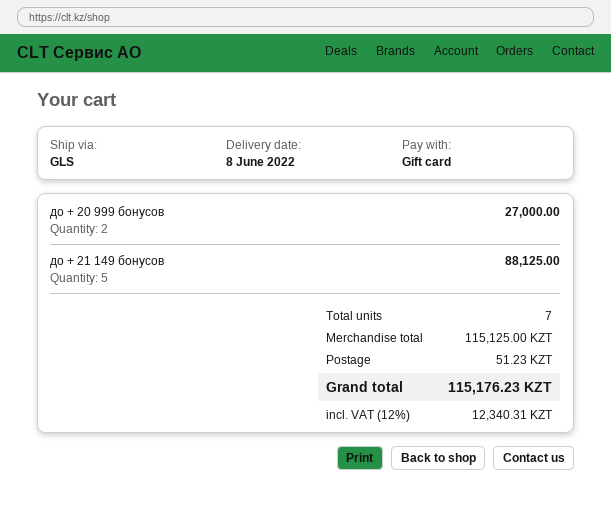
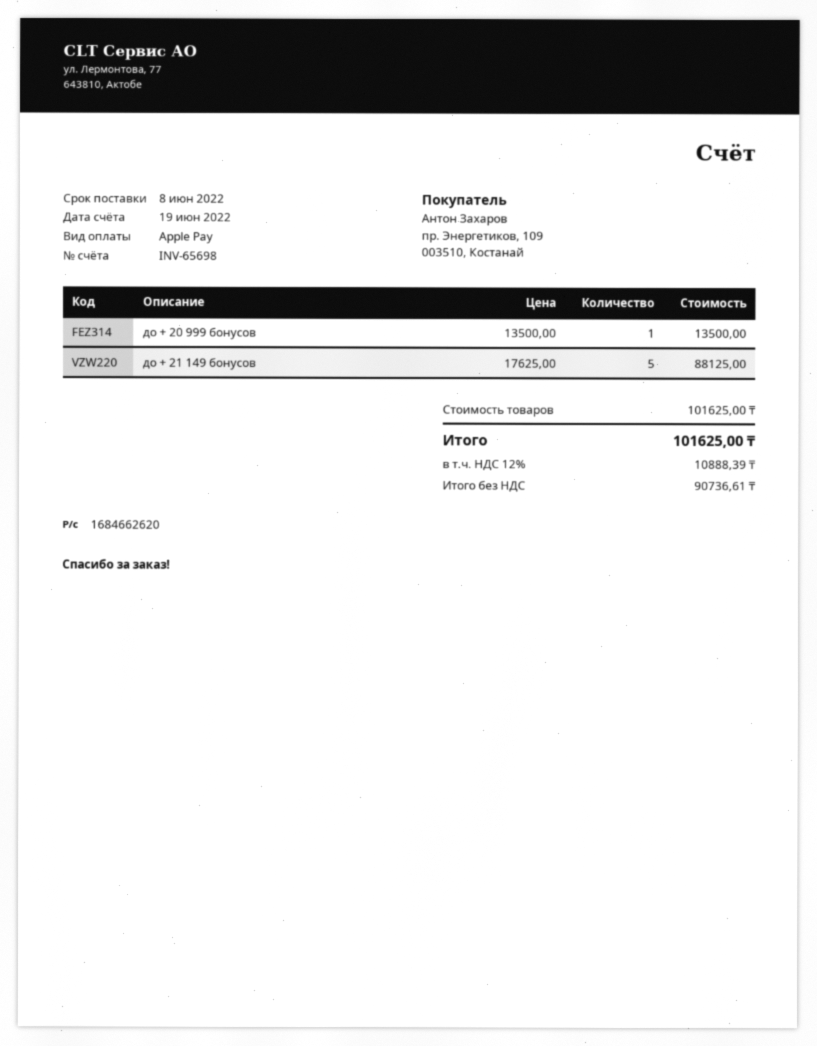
payment method: gift card -> Apple Pay
до + 20 999 бонусов: 2 for 27000.00 -> 1 for 13500.00
subtotal: 115125.00 -> 101625.00
shipping: 51.23 -> none
tax: 12% = 12340.31 -> 12% = 10888.39
total: 115176.23 -> 101625.00

